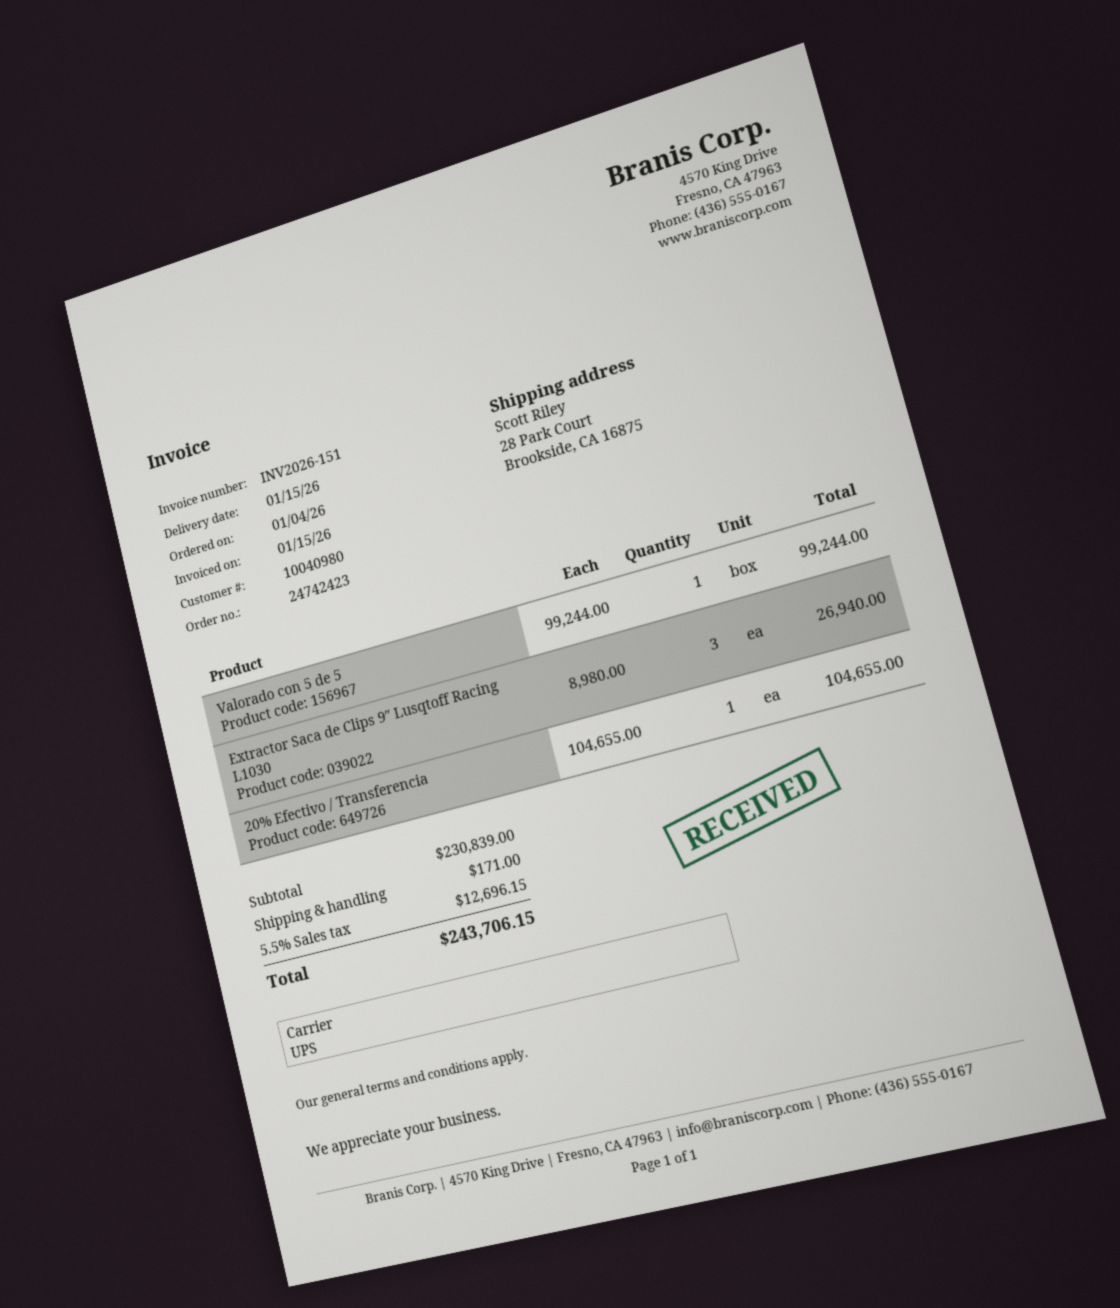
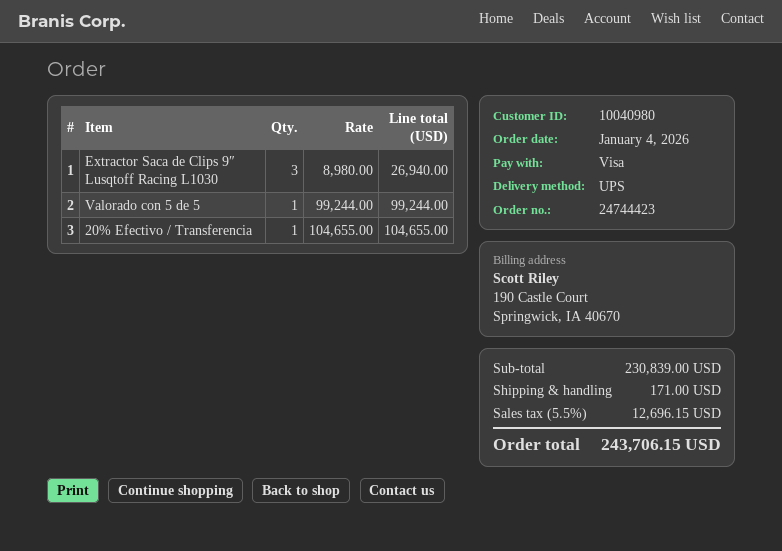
order number: 24742423 -> 24744423

